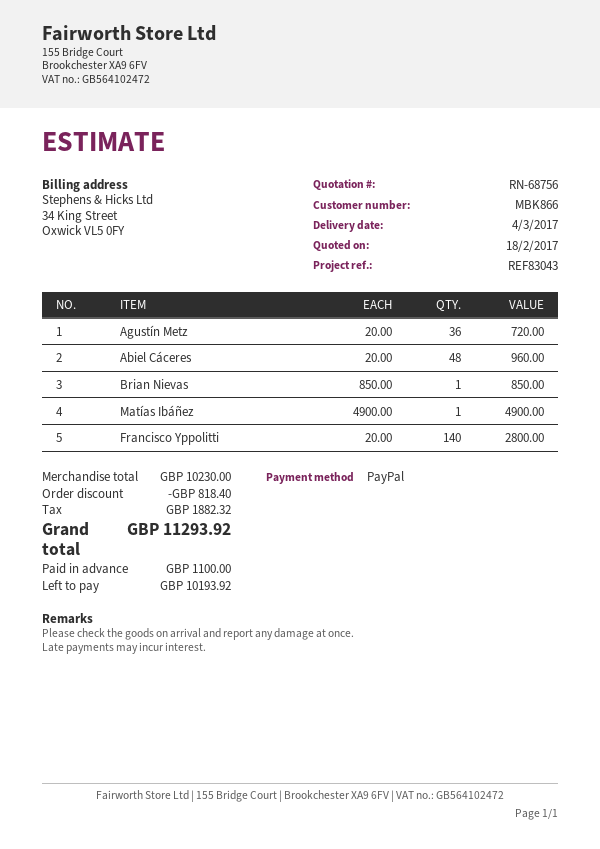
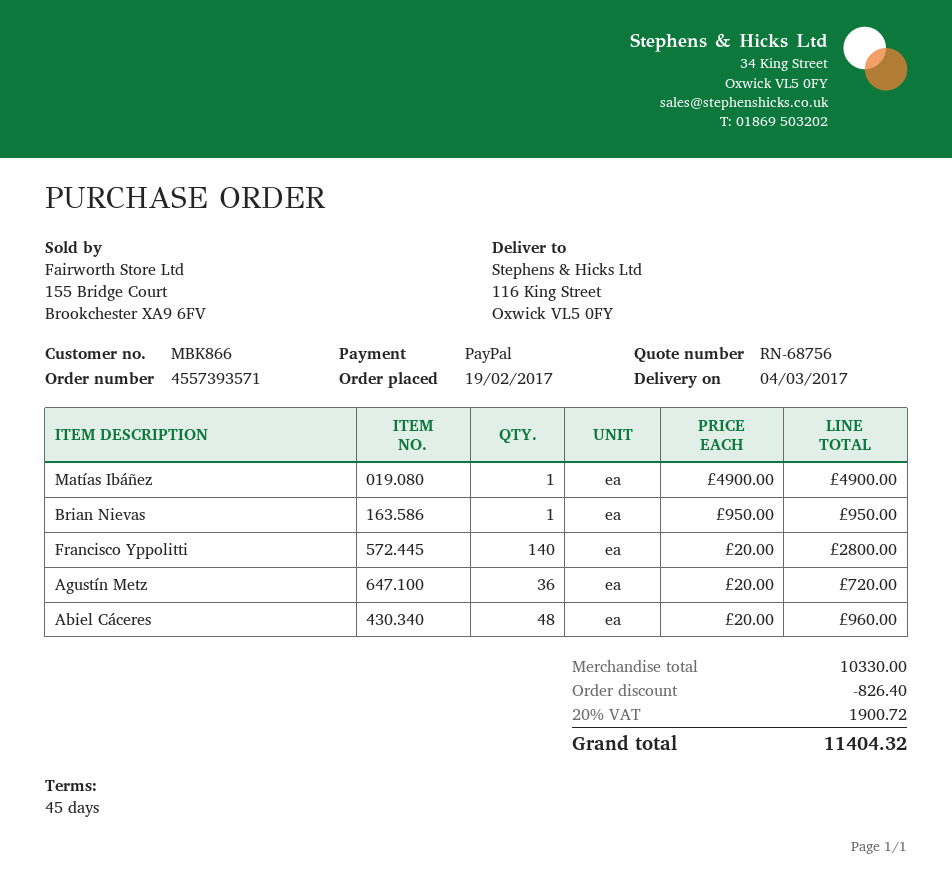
Brian Nievas: 1 x 850.00 = 850.00 -> 1 x 950.00 = 950.00
subtotal: 10230.00 -> 10330.00
discount: 818.40 -> 826.40
tax: 1882.32 -> 1900.72
total: 11293.92 -> 11404.32

